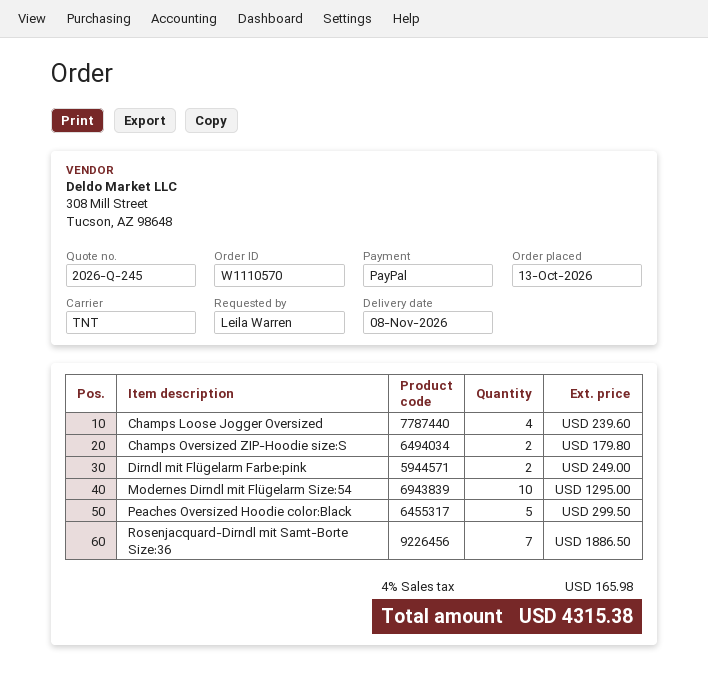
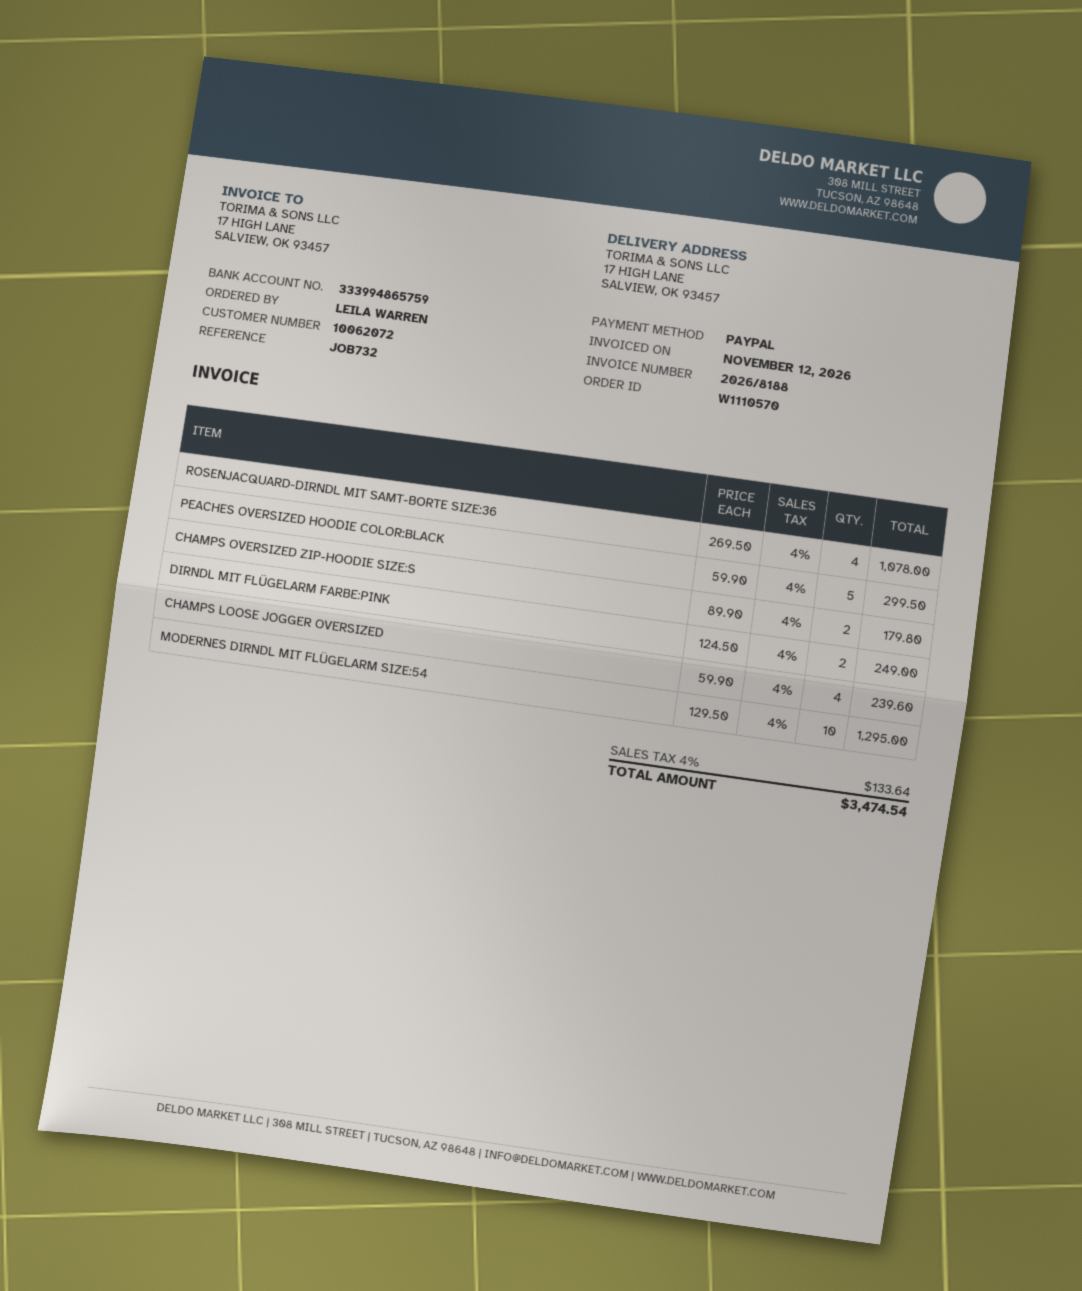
Rosenjacquard-Dirndl mit Samt-Borte Size:36: 7 for 1886.50 -> 4 for 1078.00
tax: 4% = 165.98 -> 4% = 133.64
total: 4315.38 -> 3474.54

